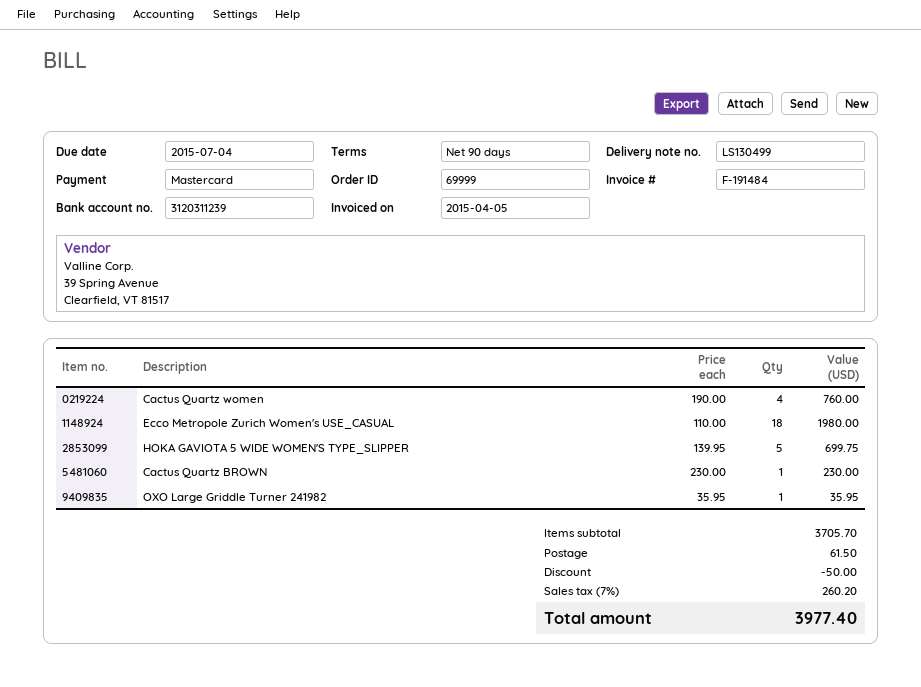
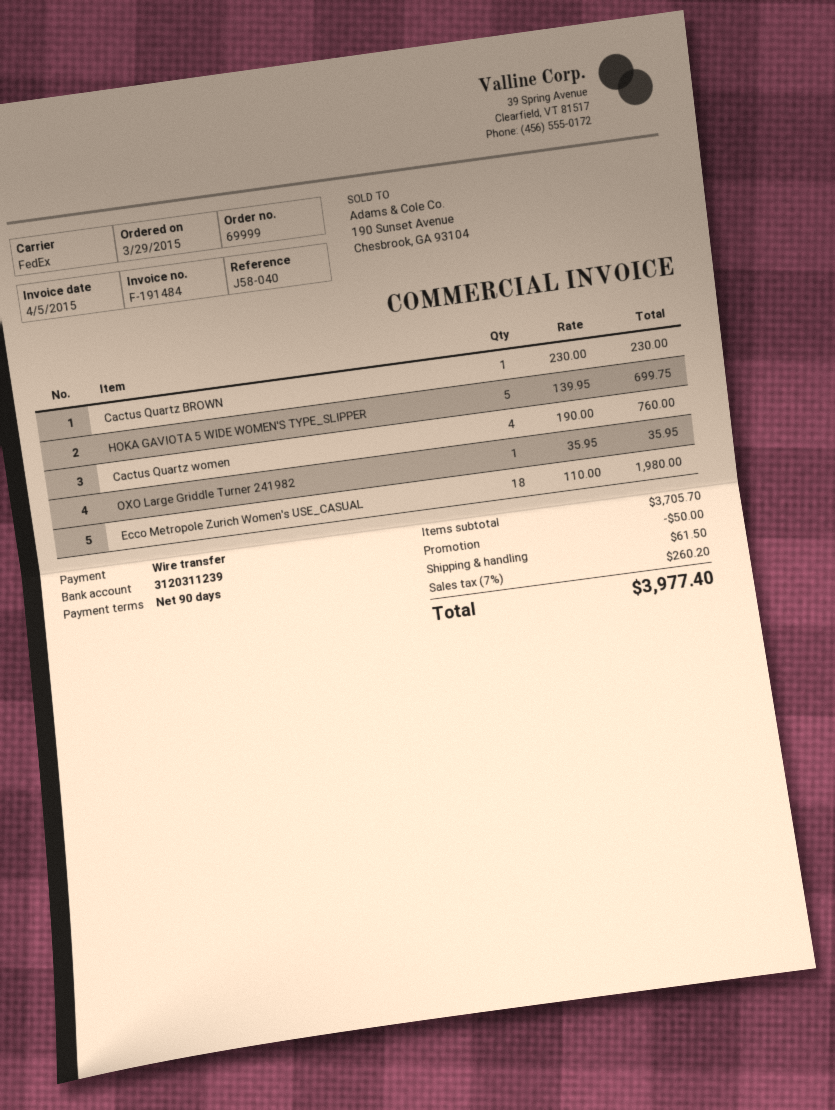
payment method: Mastercard -> bank transfer

